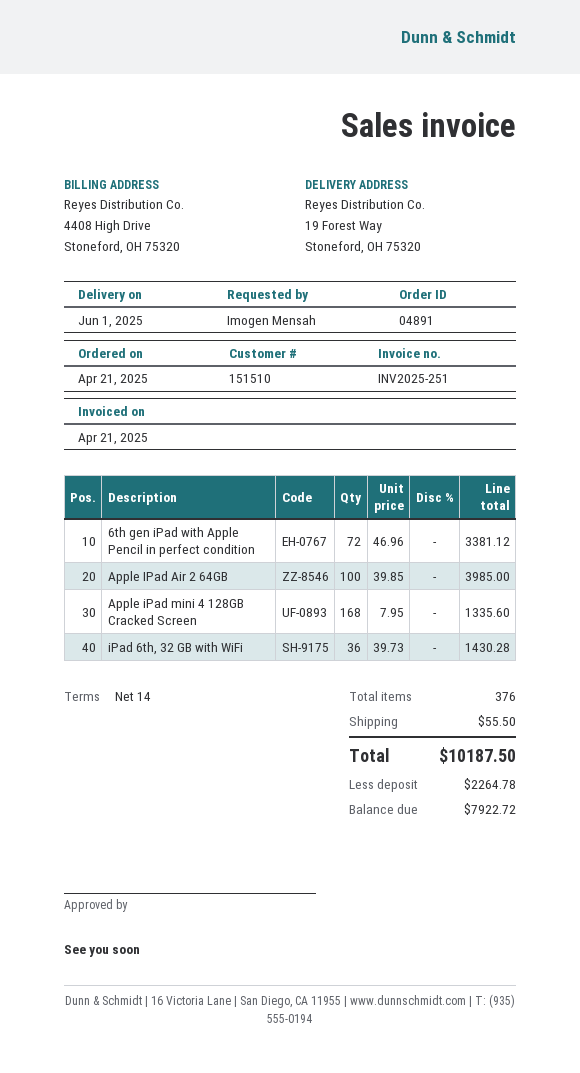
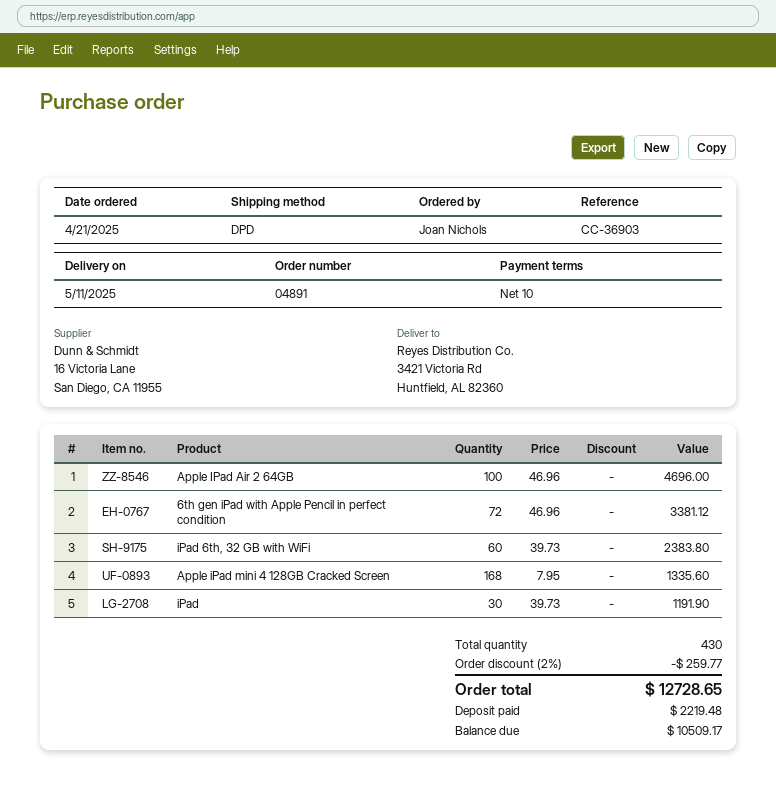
delivery date: 2025-06-01 -> 2025-05-11
payment terms: 14 days -> 10 days
ordered by: Imogen Mensah -> Joan Nichols
ship to: 19 Forest Way, Stoneford, OH 75320 -> 3421 Victoria Rd, Huntfield, AL 82360
Apple IPad Air 2 64GB: 100 x 39.85 = 3985.00 -> 100 x 46.96 = 4696.00
iPad 6th, 32 GB with WiFi: 36 x 39.73 = 1430.28 -> 60 x 39.73 = 2383.80
iPad: none -> 30 x 39.73 = 1191.90
total quantity: 376 -> 430
discount: none -> 2% = 259.77
shipping: 55.50 -> none
total: 10187.50 -> 12728.65
deposit: 2264.78 -> 2219.48
balance: 7922.72 -> 10509.17

